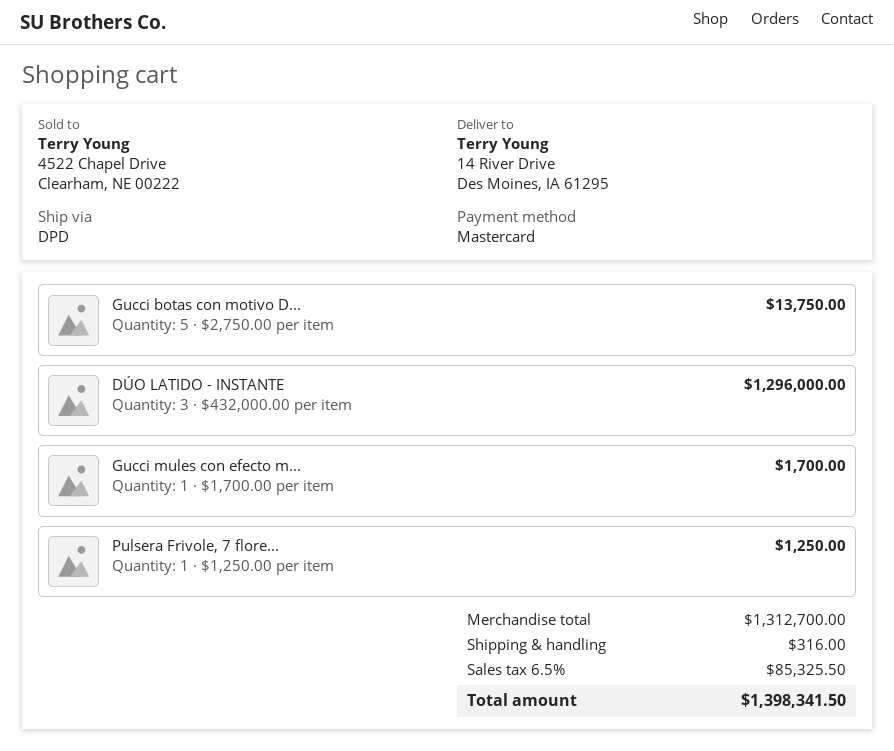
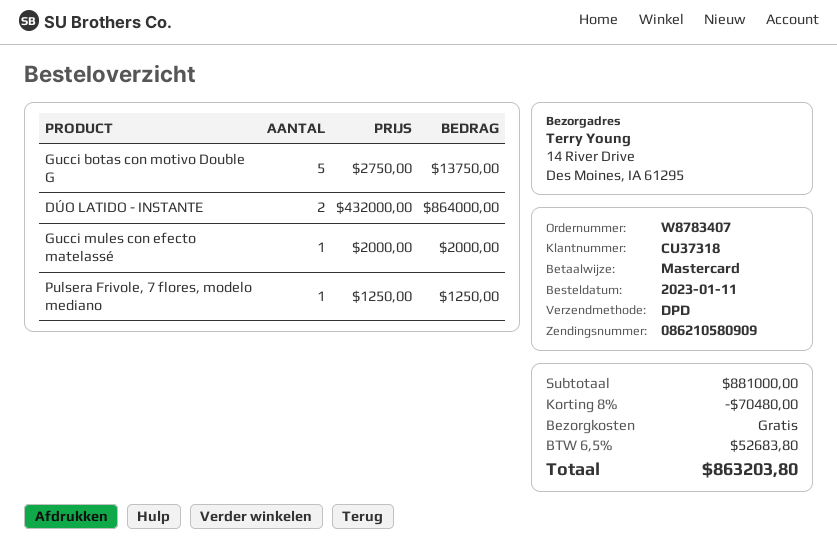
DÚO LATIDO - INSTANTE: 3 x 432000.00 = 1296000.00 -> 2 x 432000.00 = 864000.00
Gucci mules con efecto m...: 1 x 1700.00 = 1700.00 -> 1 x 2000.00 = 2000.00
subtotal: 1312700.00 -> 881000.00
discount: none -> 8% = 70480.00
shipping: 316.00 -> 0.00
tax: 6.5% = 85325.50 -> 6.5% = 52683.80
total: 1398341.50 -> 863203.80

